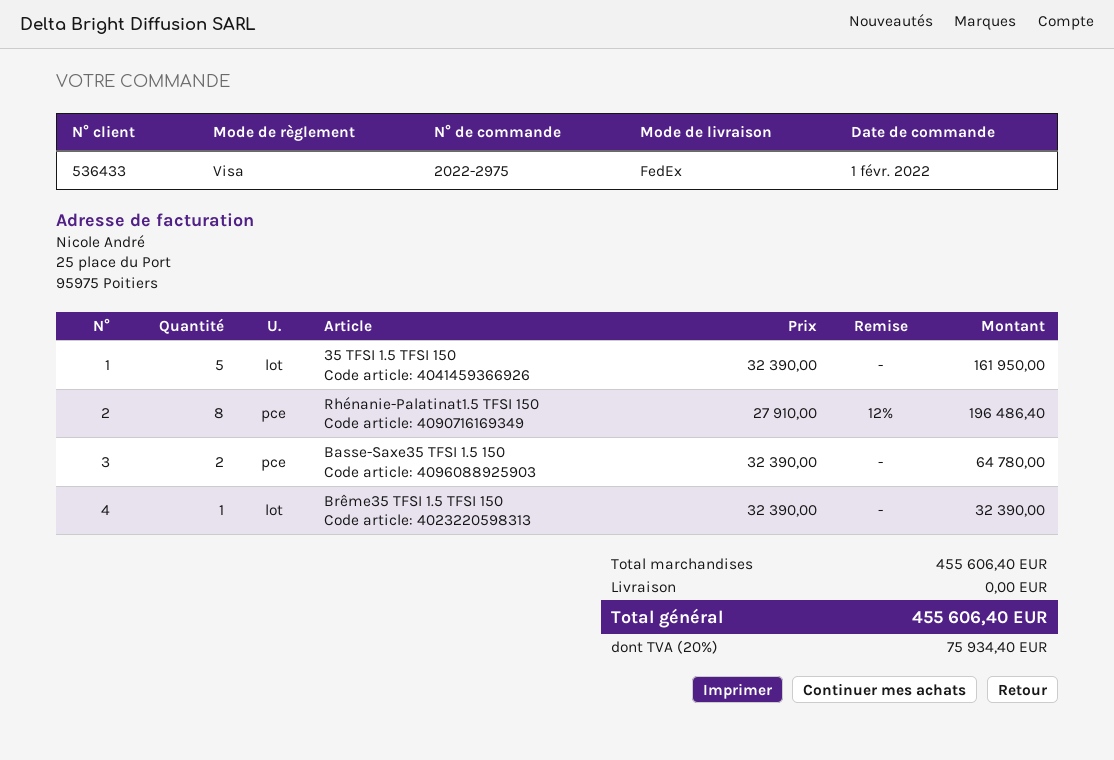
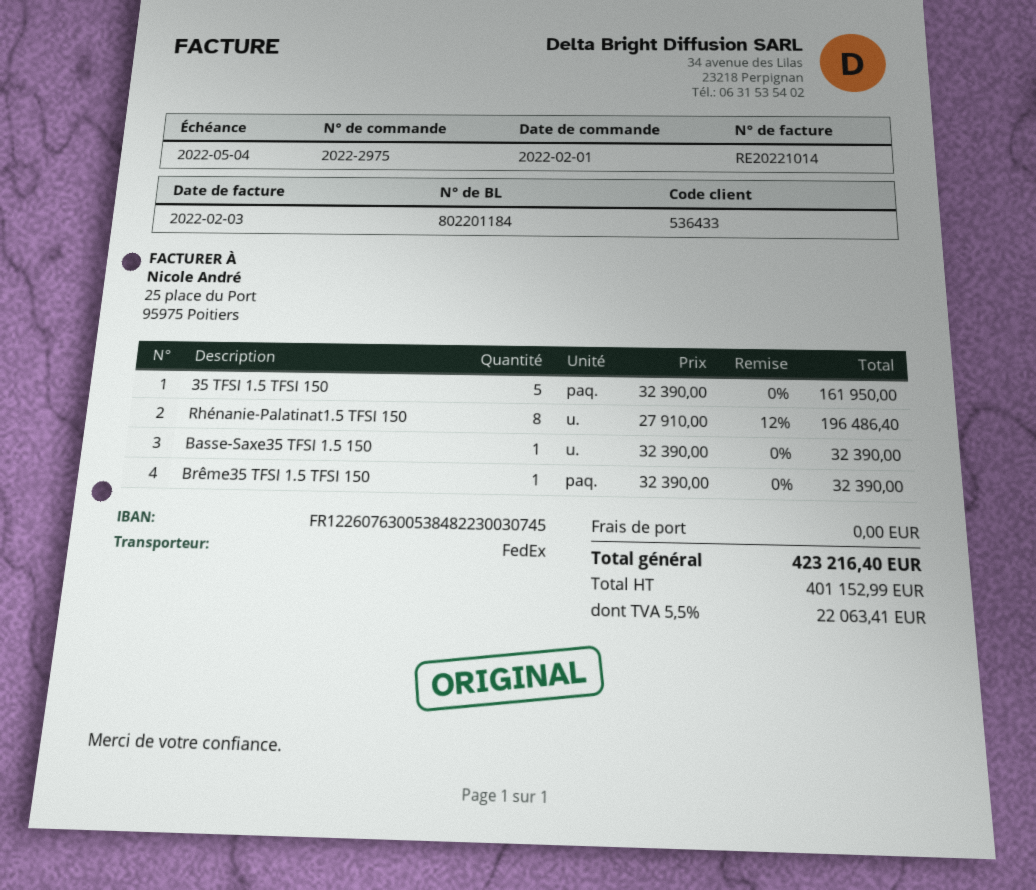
Basse-Saxe35 TFSI 1.5 150: 2 x 32390.00 = 64780.00 -> 1 x 32390.00 = 32390.00
tax: 20% = 75934.40 -> 5.5% = 22063.41
total: 455606.40 -> 423216.40

